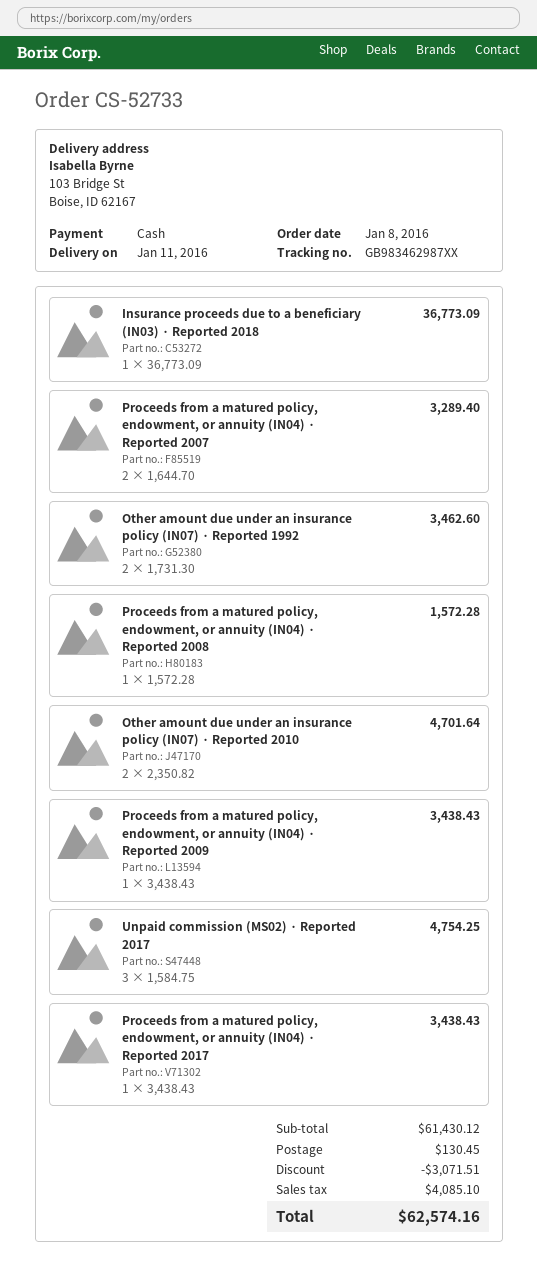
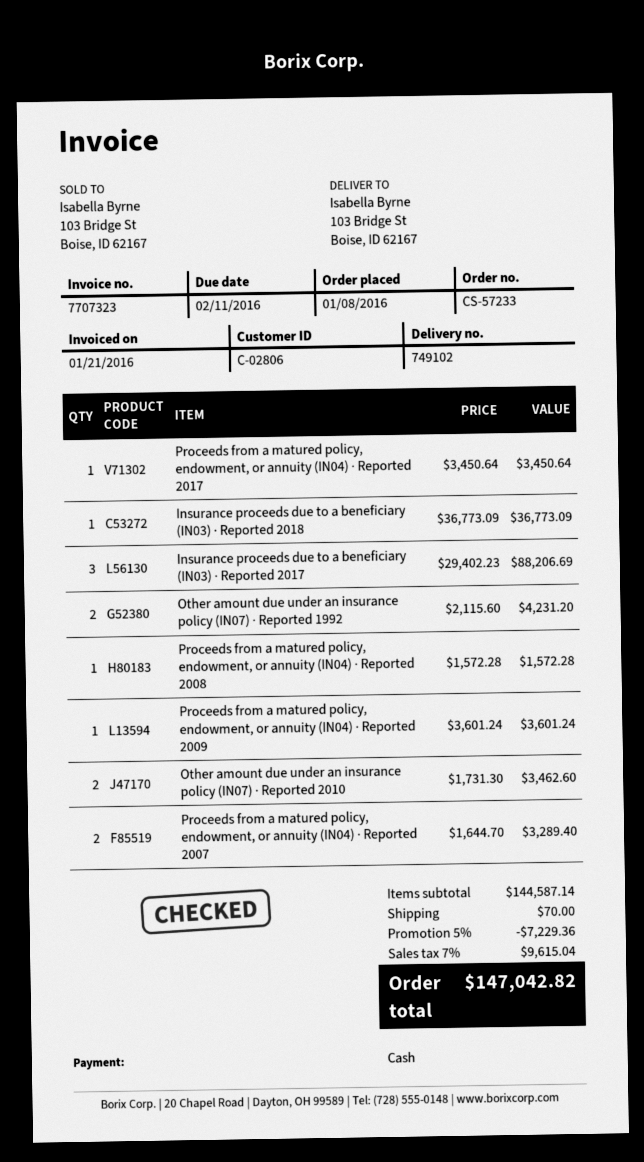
order number: CS-52733 -> CS-57233
Other amount due under an insurance policy (IN07) · Reported 1992: 2 x 1731.30 = 3462.60 -> 2 x 2115.60 = 4231.20
Other amount due under an insurance policy (IN07) · Reported 2010: 2 x 2350.82 = 4701.64 -> 2 x 1731.30 = 3462.60
Proceeds from a matured policy, endowment, or annuity (IN04) · Reported 2009: 1 x 3438.43 = 3438.43 -> 1 x 3601.24 = 3601.24
Unpaid commission (MS02) · Reported 2017: 3 x 1584.75 = 4754.25 -> none
Proceeds from a matured policy, endowment, or annuity (IN04) · Reported 2017: 1 x 3438.43 = 3438.43 -> 1 x 3450.64 = 3450.64
Insurance proceeds due to a beneficiary (IN03) · Reported 2017: none -> 3 x 29402.23 = 88206.69
subtotal: 61430.12 -> 144587.14
discount: 3071.51 -> 7229.36
shipping: 130.45 -> 70.00
tax: 4085.10 -> 9615.04
total: 62574.16 -> 147042.82

